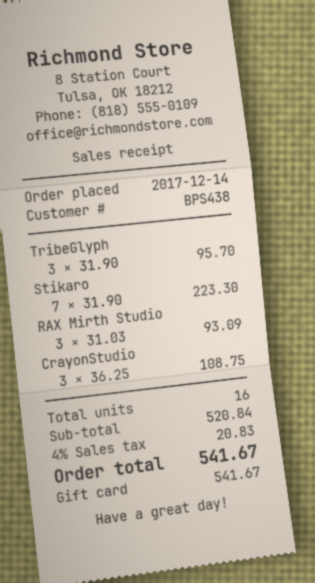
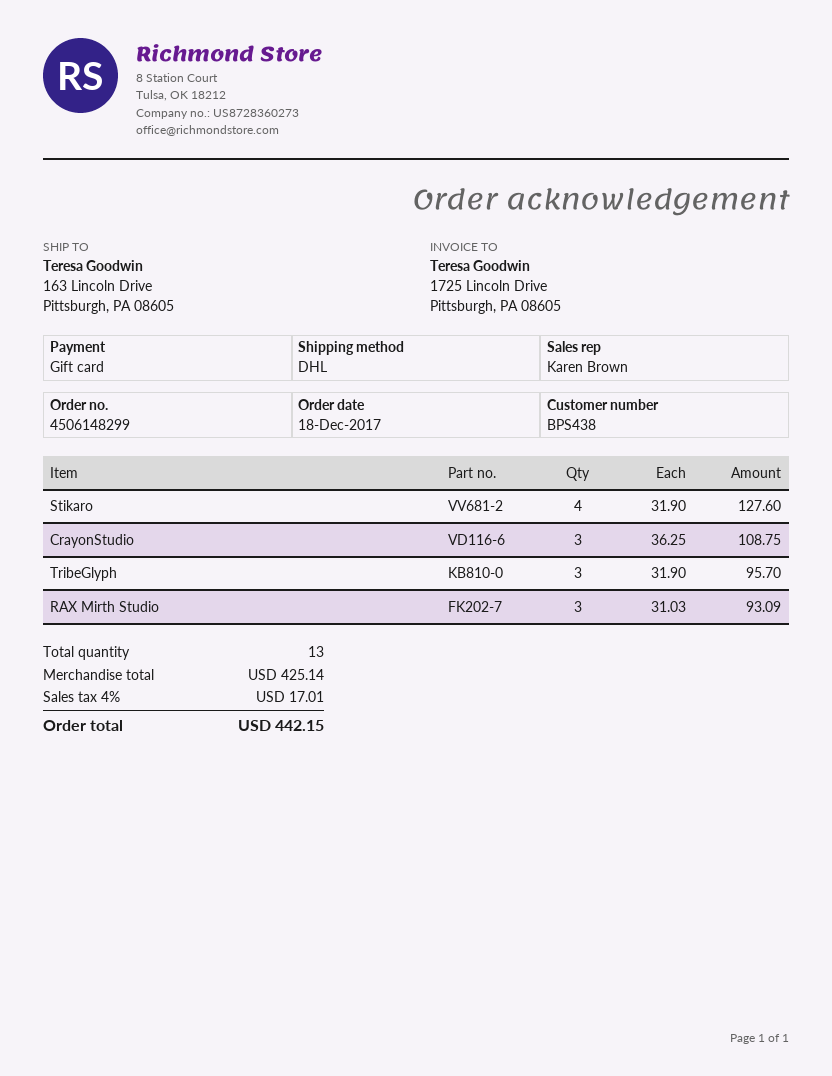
order date: 2017-12-14 -> 2017-12-18
Stikaro: 7 x 31.90 = 223.30 -> 4 x 31.90 = 127.60
total quantity: 16 -> 13
subtotal: 520.84 -> 425.14
tax: 4% = 20.83 -> 4% = 17.01
total: 541.67 -> 442.15

